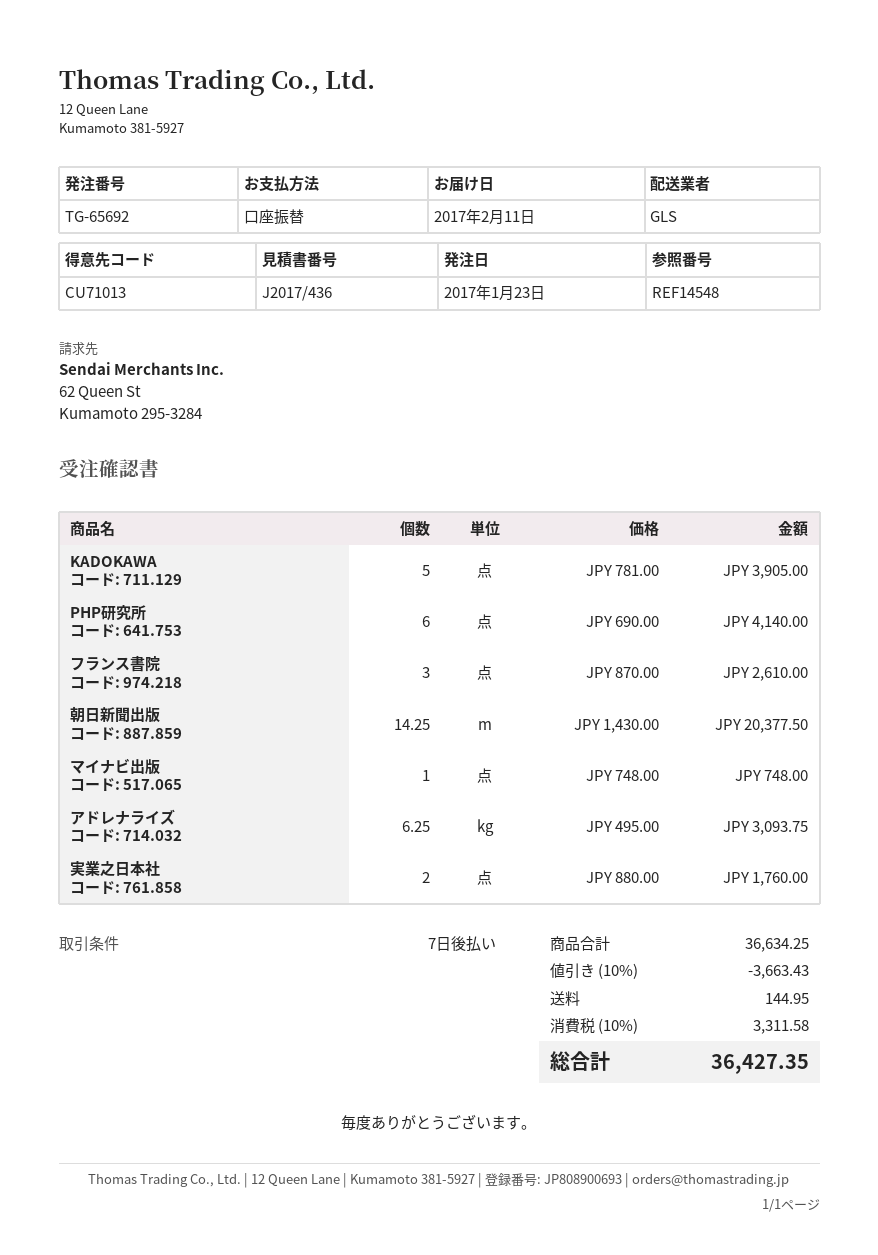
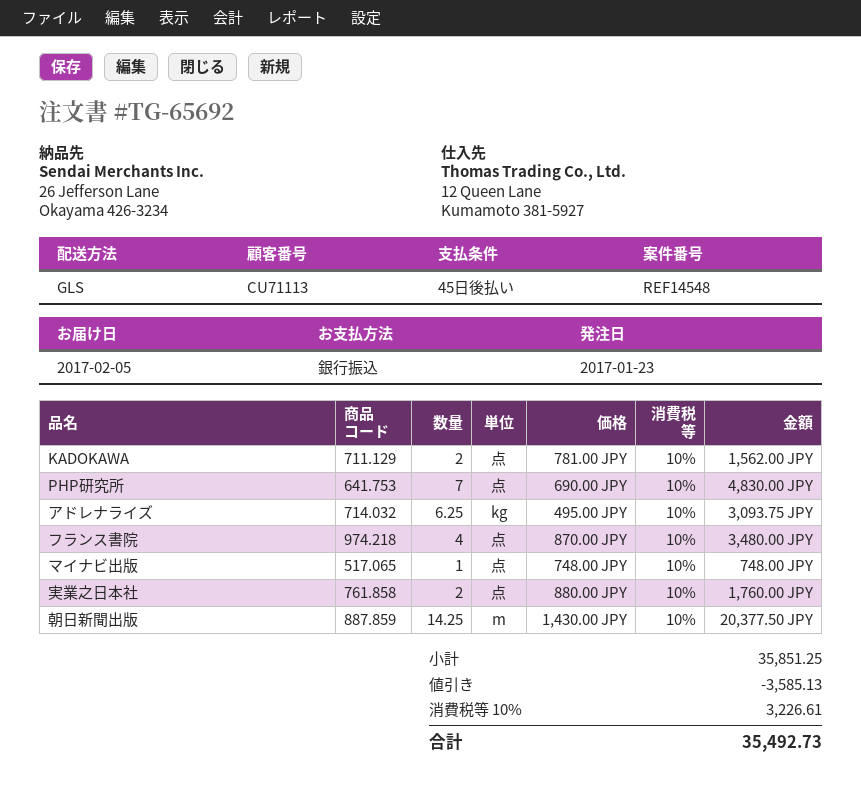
delivery date: 2017-02-11 -> 2017-02-05
payment terms: 7 days -> 45 days
customer number: CU71013 -> CU71113
payment method: direct debit -> bank transfer
KADOKAWA: 5 x 781.00 = 3905.00 -> 2 x 781.00 = 1562.00
PHP研究所: 6 x 690.00 = 4140.00 -> 7 x 690.00 = 4830.00
フランス書院: 3 x 870.00 = 2610.00 -> 4 x 870.00 = 3480.00
subtotal: 36634.25 -> 35851.25
discount: 3663.43 -> 3585.13
shipping: 144.95 -> none
tax: 10% = 3311.58 -> 10% = 3226.61
total: 36427.35 -> 35492.73

